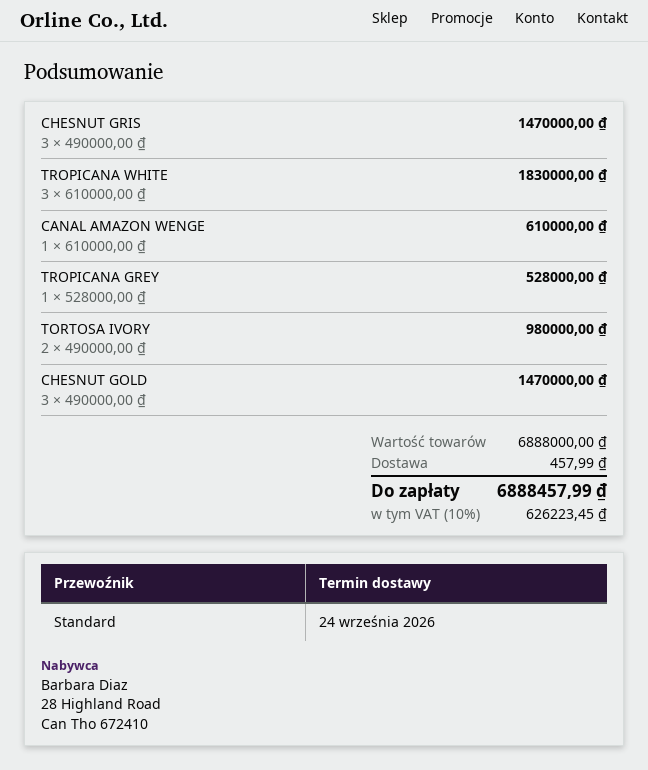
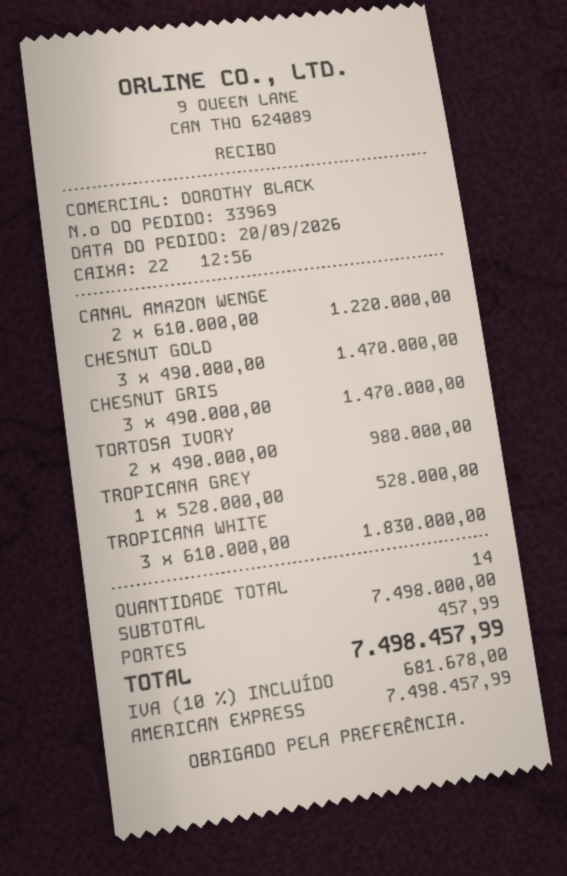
CANAL AMAZON WENGE: 1 x 610000.00 = 610000.00 -> 2 x 610000.00 = 1220000.00
subtotal: 6888000.00 -> 7498000.00
tax: 10% = 626223.45 -> 10% = 681678.00
total: 6888457.99 -> 7498457.99

